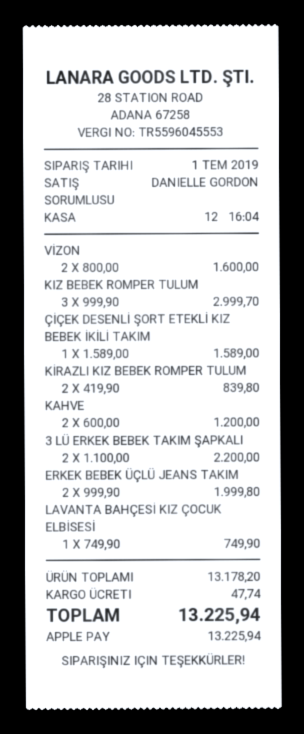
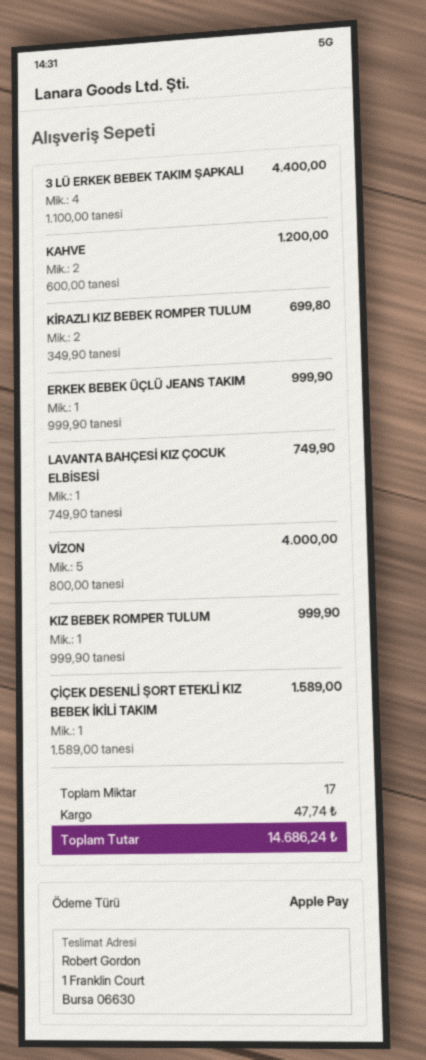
VİZON: 2 x 800.00 = 1600.00 -> 5 x 800.00 = 4000.00
KIZ BEBEK ROMPER TULUM: 3 x 999.90 = 2999.70 -> 1 x 999.90 = 999.90
KİRAZLI KIZ BEBEK ROMPER TULUM: 2 x 419.90 = 839.80 -> 2 x 349.90 = 699.80
3 LÜ ERKEK BEBEK TAKIM ŞAPKALI: 2 x 1100.00 = 2200.00 -> 4 x 1100.00 = 4400.00
ERKEK BEBEK ÜÇLÜ JEANS TAKIM: 2 x 999.90 = 1999.80 -> 1 x 999.90 = 999.90
total: 13225.94 -> 14686.24

